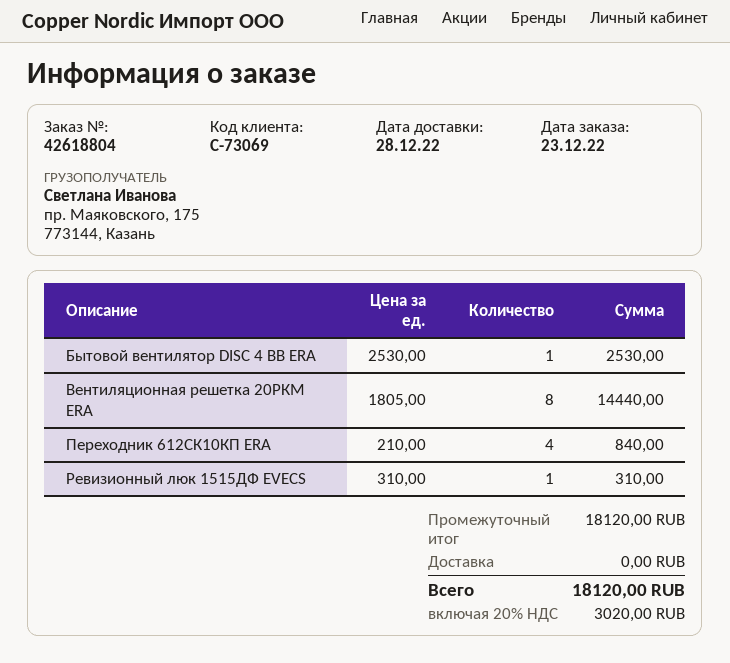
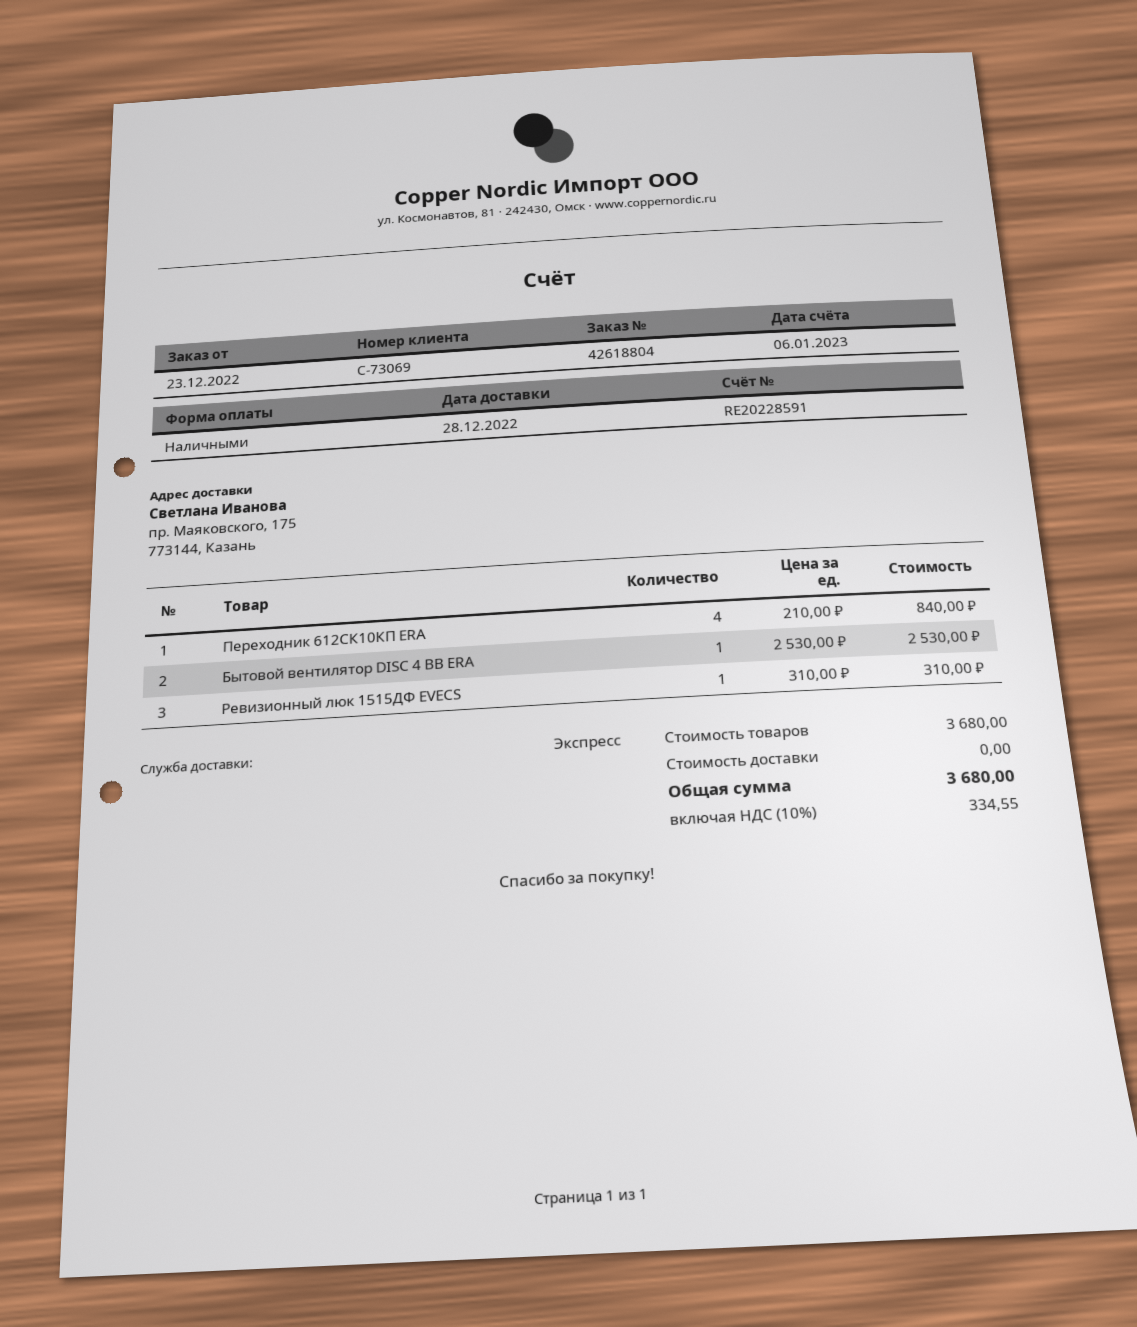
Вентиляционная решетка 20РКМ ERA: 8 x 1805.00 = 14440.00 -> none
subtotal: 18120.00 -> 3680.00
tax: 20% = 3020.00 -> 10% = 334.55
total: 18120.00 -> 3680.00

